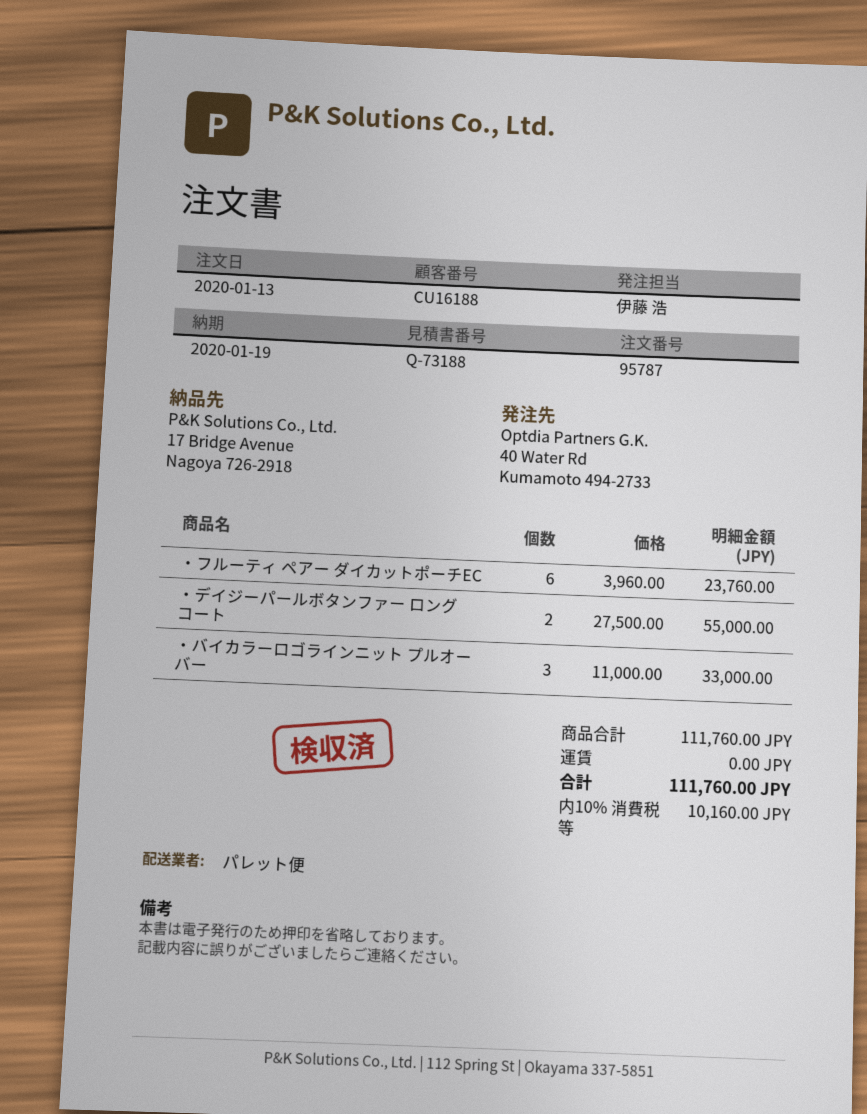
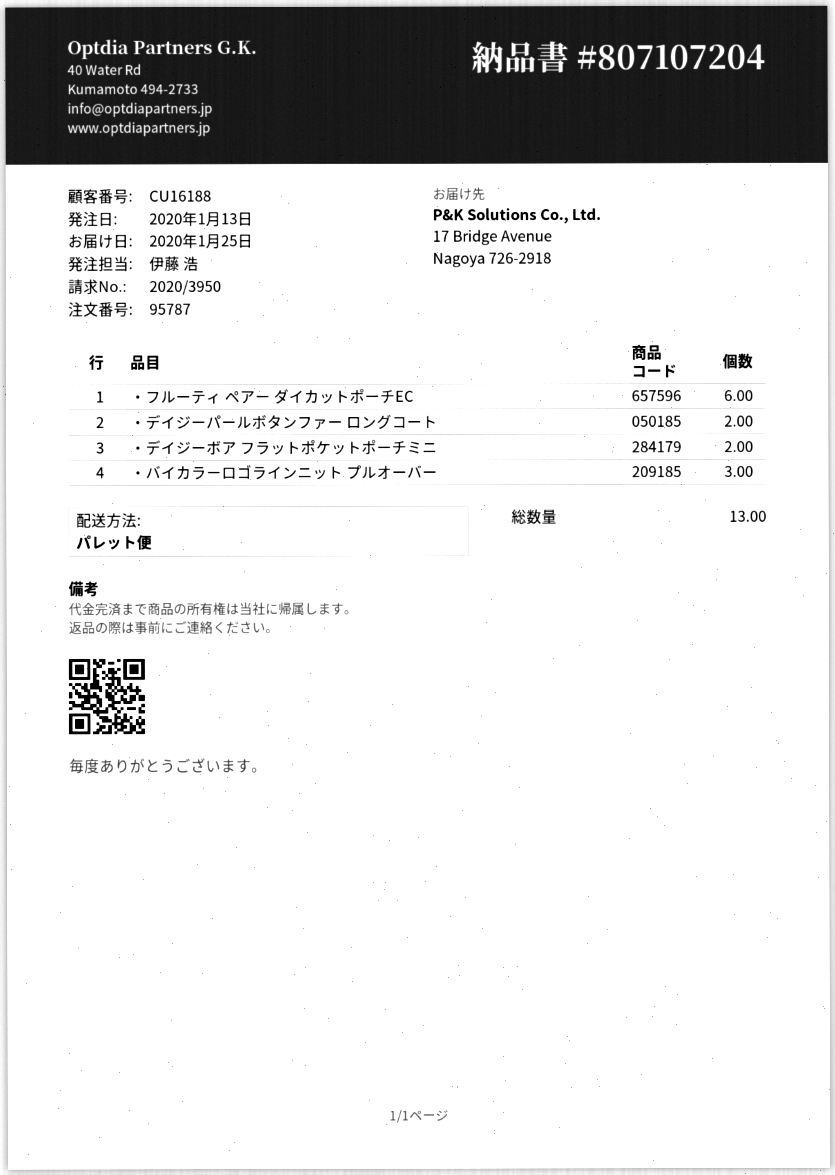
delivery date: 2020-01-19 -> 2020-01-25
・デイジーボア フラットポケットポーチミニ: none -> 2

